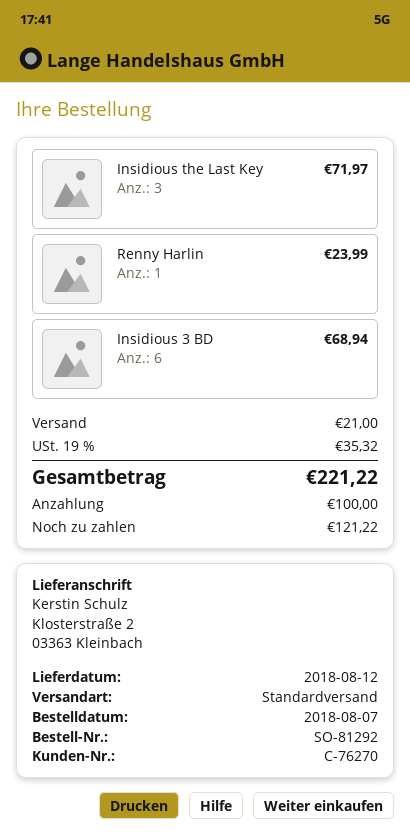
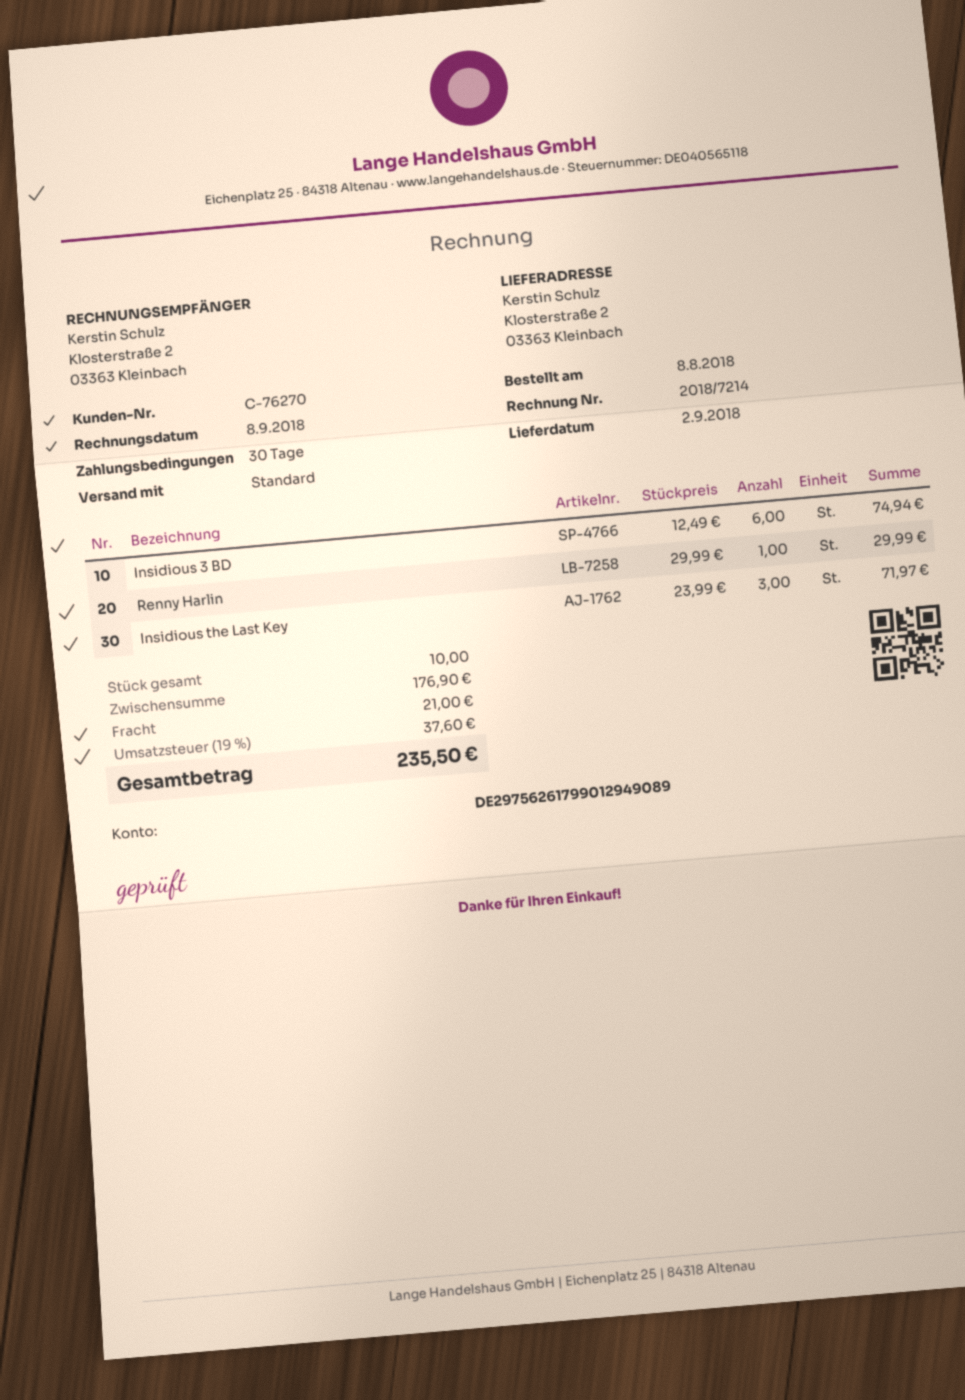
order date: 2018-08-07 -> 2018-08-08
delivery date: 2018-08-12 -> 2018-09-02
Renny Harlin: 1 for 23.99 -> 1 for 29.99
Insidious 3 BD: 6 for 68.94 -> 6 for 74.94
tax: 19% = 35.32 -> 19% = 37.60
total: 221.22 -> 235.50

